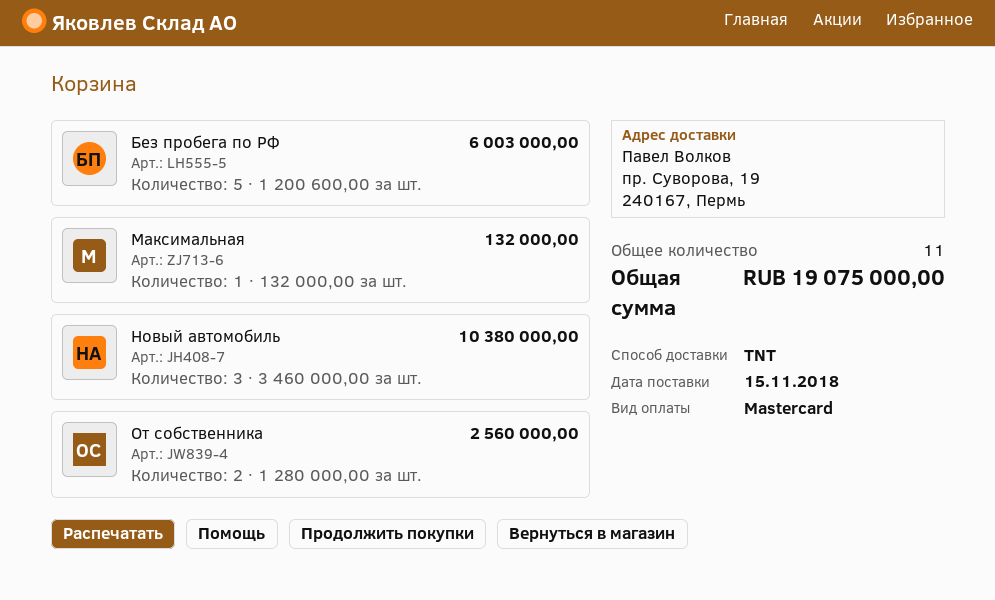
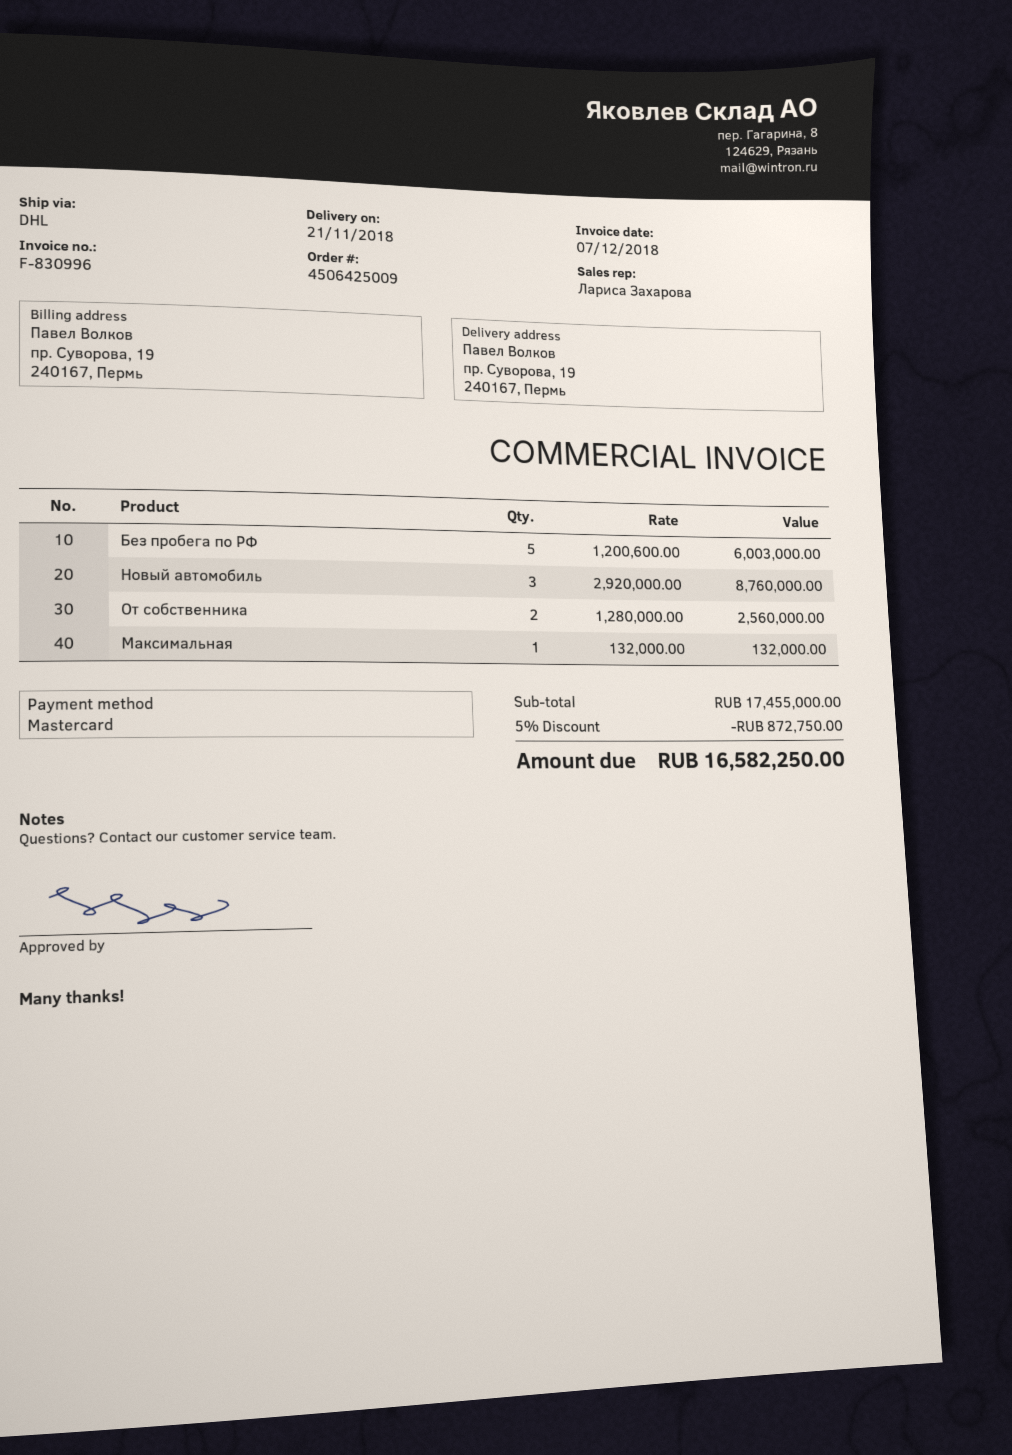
delivery date: 2018-11-15 -> 2018-11-21
shipping method: TNT -> DHL
Новый автомобиль: 3 x 3460000.00 = 10380000.00 -> 3 x 2920000.00 = 8760000.00
discount: none -> 5% = 872750.00
total: 19075000.00 -> 16582250.00

